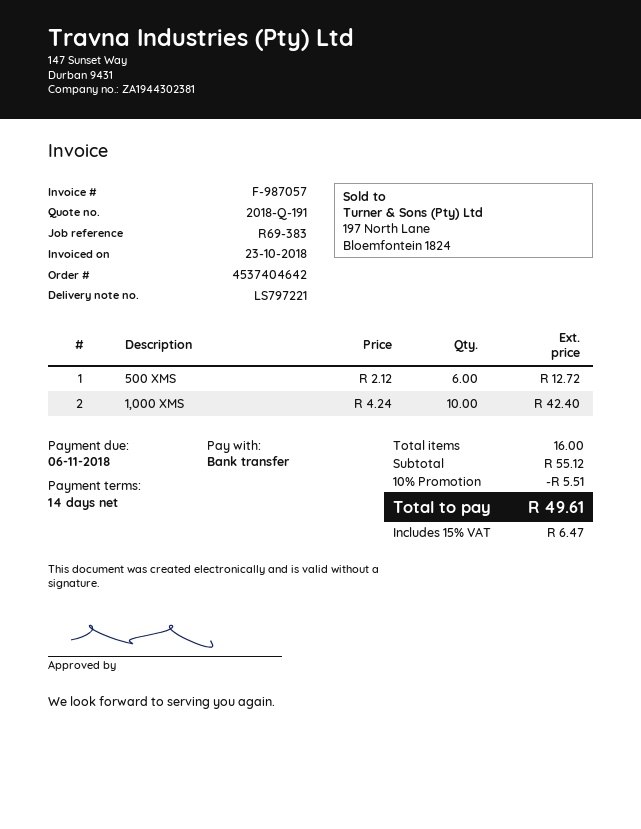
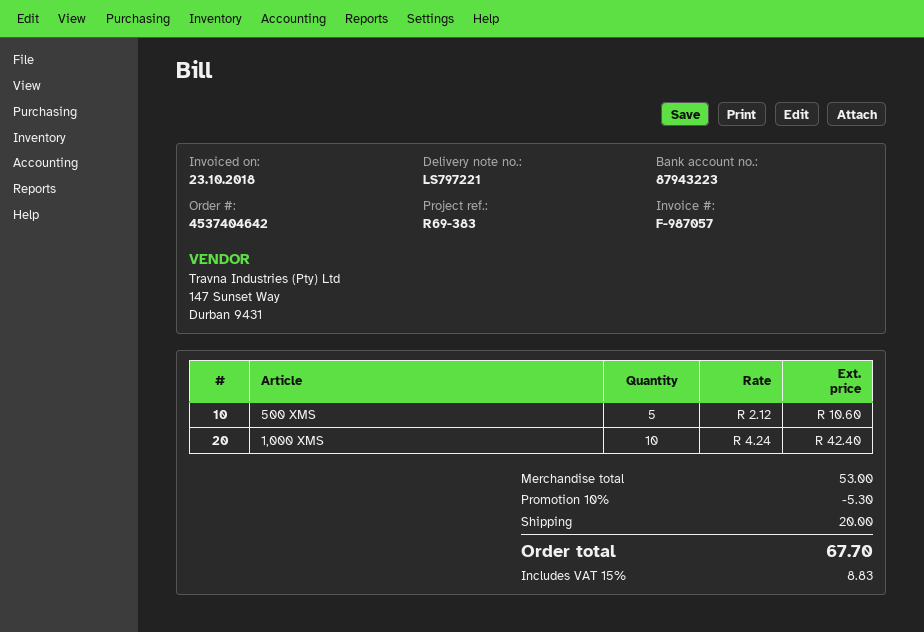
500 XMS: 6 x 2.12 = 12.72 -> 5 x 2.12 = 10.60
subtotal: 55.12 -> 53.00
discount: 10% = 5.51 -> 10% = 5.30
shipping: none -> 20.00
tax: 15% = 6.47 -> 15% = 8.83
total: 49.61 -> 67.70

